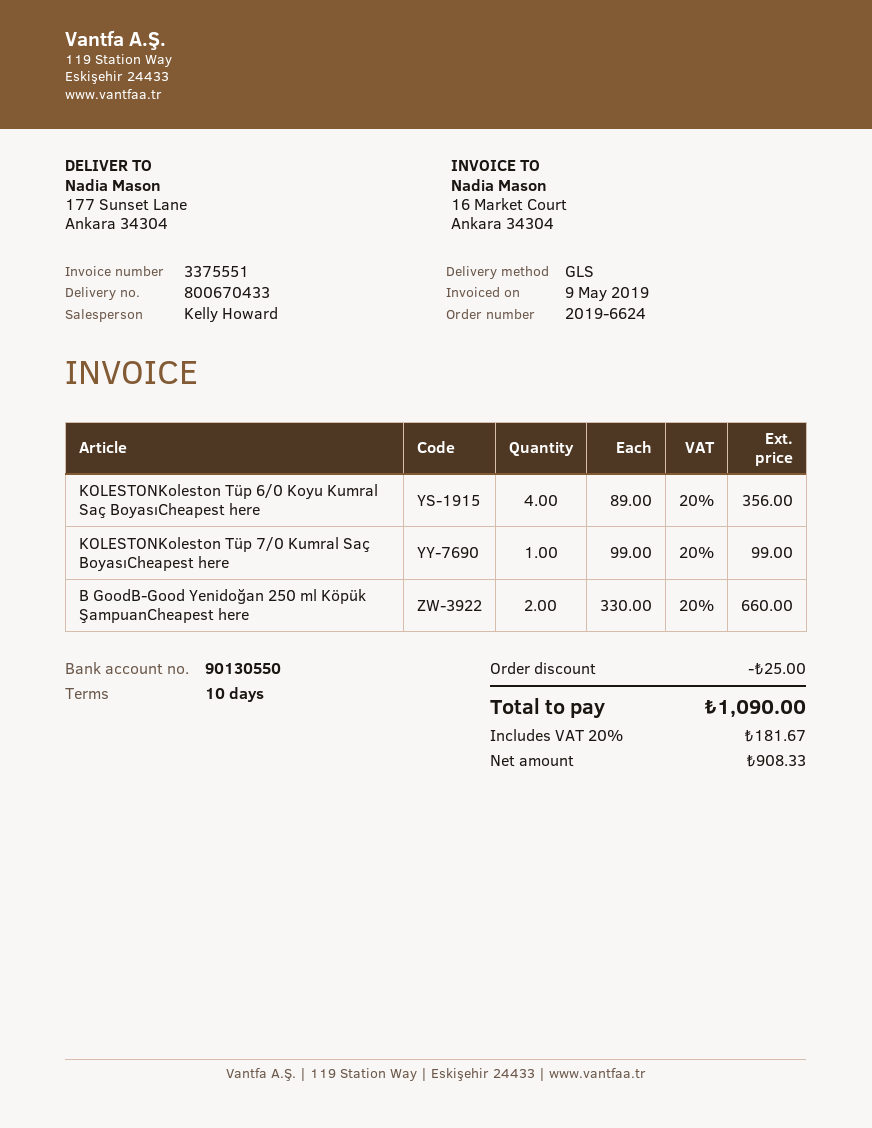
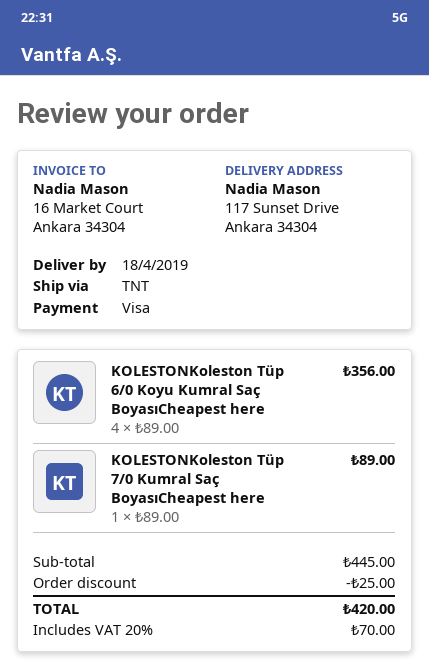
shipping method: GLS -> TNT
ship to: 177 Sunset Lane, Ankara 34304 -> 117 Sunset Drive, Ankara 34304
KOLESTONKoleston Tüp 7/0 Kumral Saç BoyasıCheapest here: 1 x 99.00 = 99.00 -> 1 x 89.00 = 89.00
B GoodB-Good Yenidoğan 250 ml Köpük ŞampuanCheapest here: 2 x 330.00 = 660.00 -> none
tax: 20% = 181.67 -> 20% = 70.00
total: 1090.00 -> 420.00

